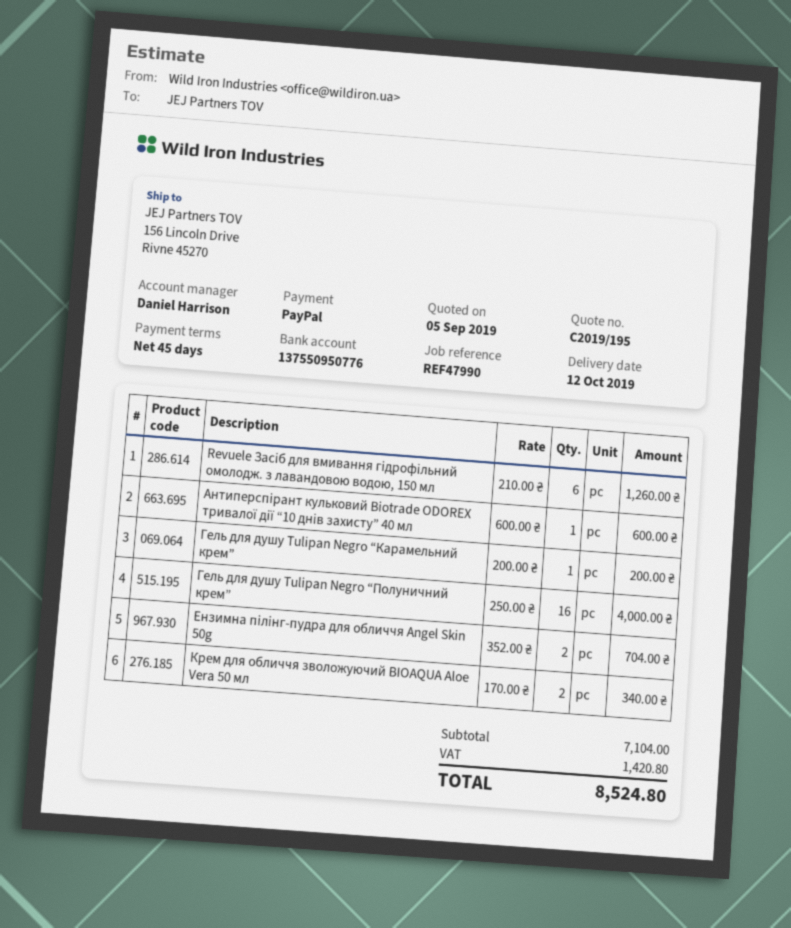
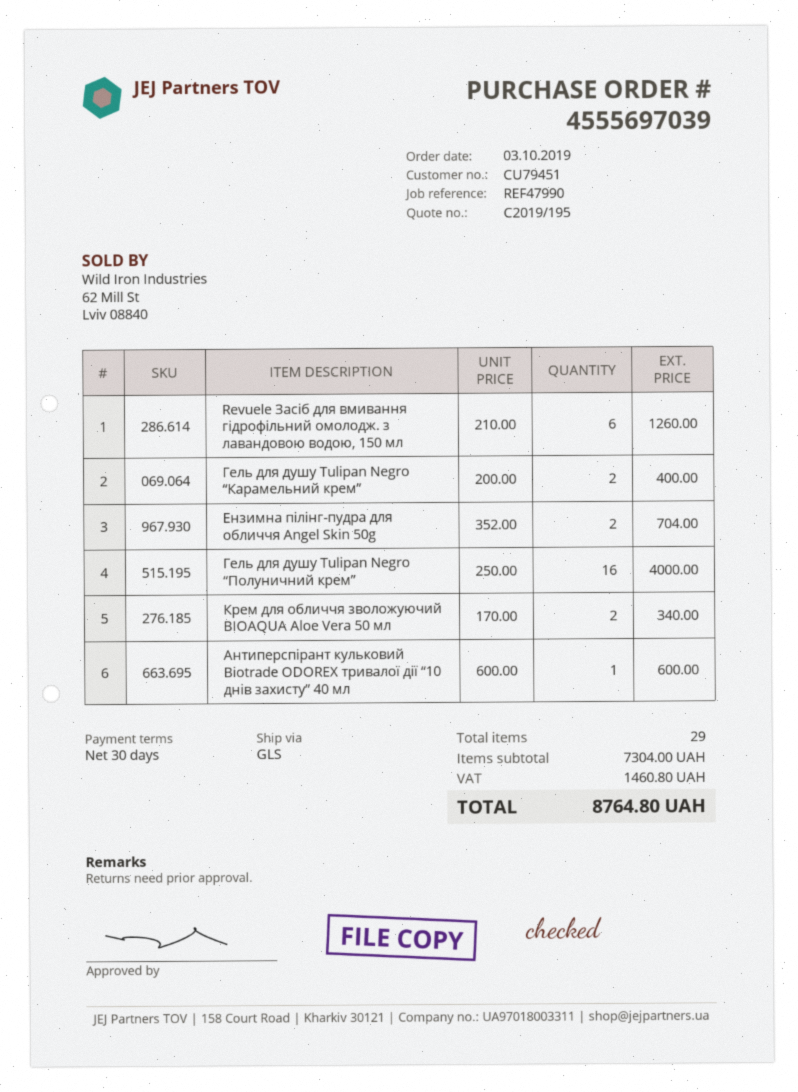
payment terms: 45 days -> 30 days
Гель для душу Tulipan Negro “Карамельний крем”: 1 x 200.00 = 200.00 -> 2 x 200.00 = 400.00
subtotal: 7104.00 -> 7304.00
tax: 1420.80 -> 1460.80
total: 8524.80 -> 8764.80

